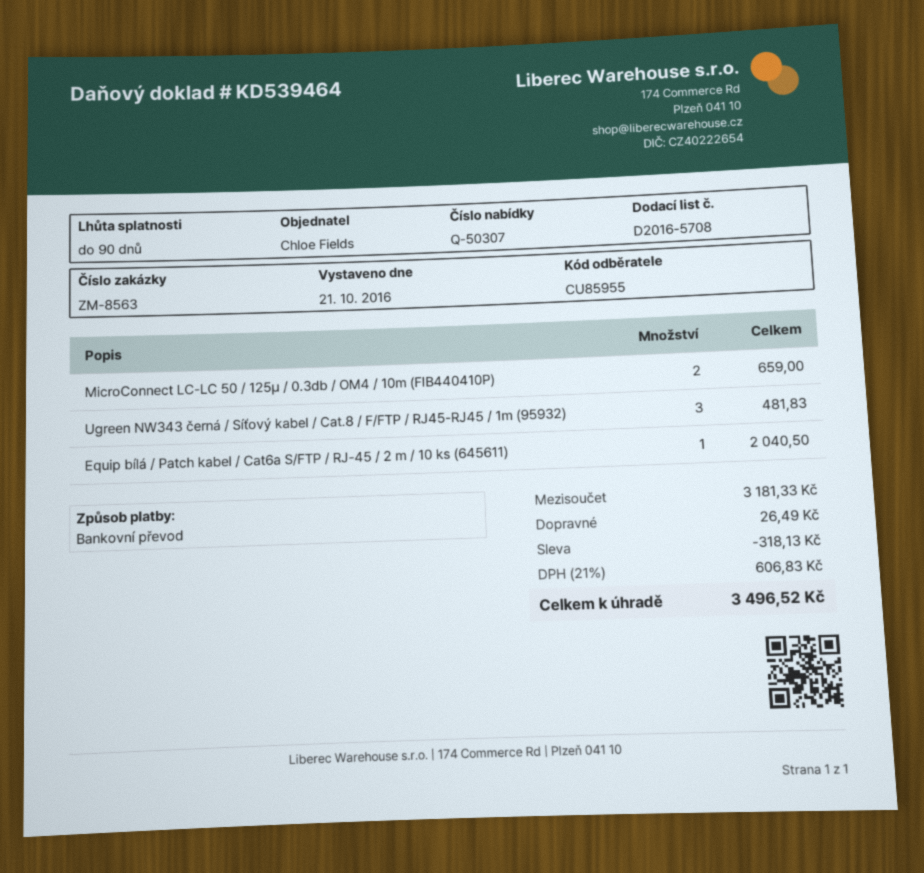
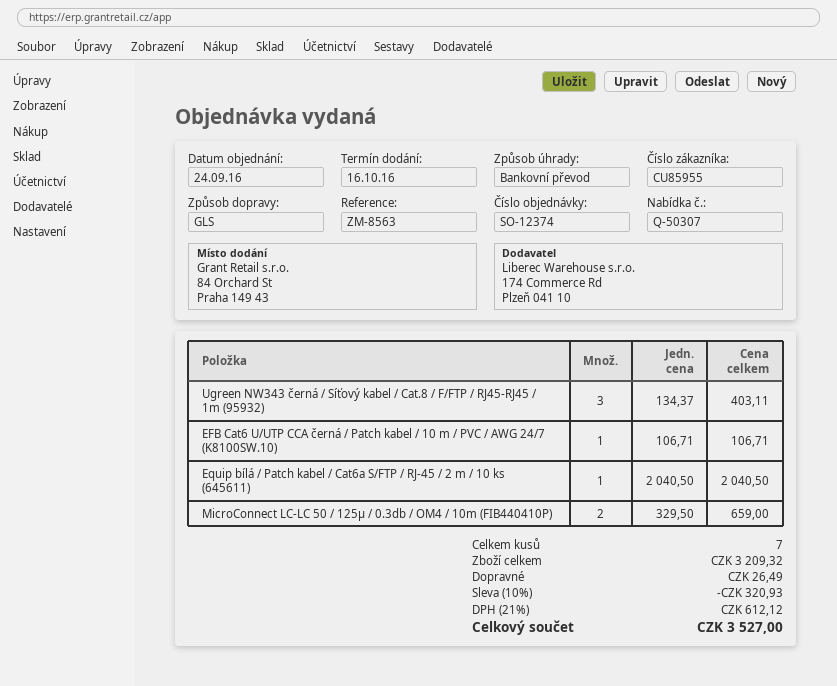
Ugreen NW343 černá / Síťový kabel / Cat.8 / F/FTP / RJ45-RJ45 / 1m (95932): 3 for 481.83 -> 3 for 403.11
EFB Cat6 U/UTP CCA černá / Patch kabel / 10 m / PVC / AWG 24/7 (K8100SW.10): none -> 1 for 106.71
subtotal: 3181.33 -> 3209.32
discount: 318.13 -> 320.93
tax: 21% = 606.83 -> 21% = 612.12
total: 3496.52 -> 3527.00

